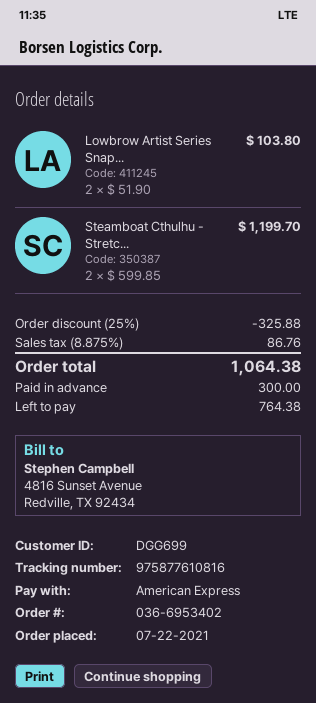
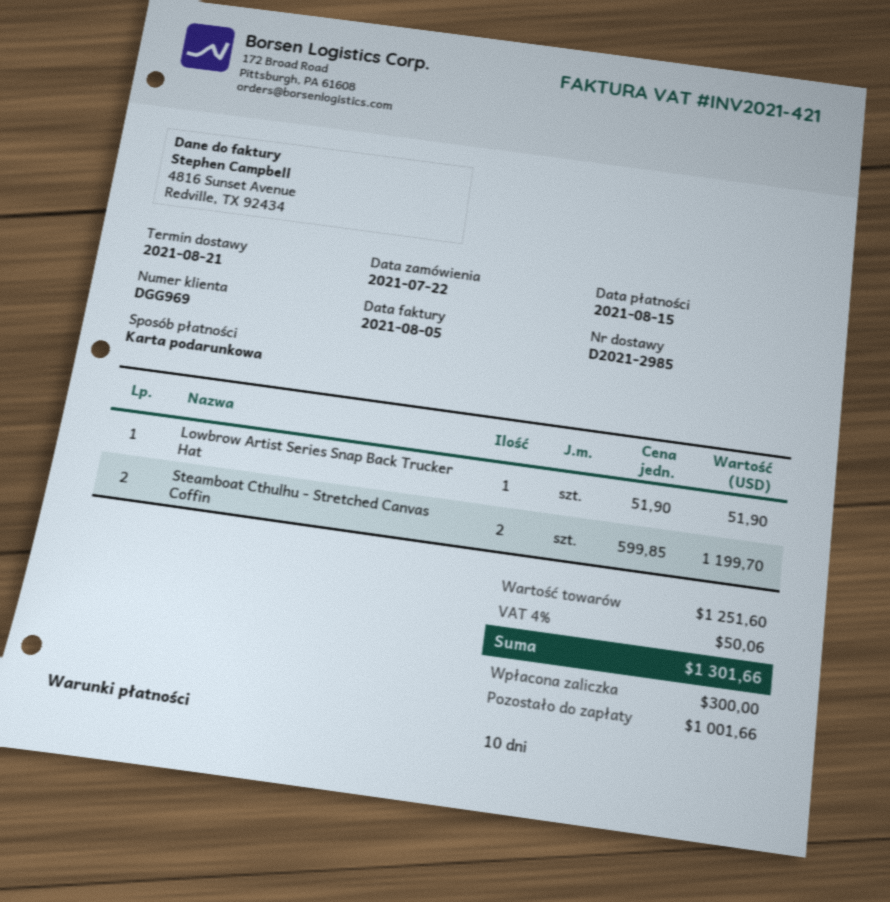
customer number: DGG699 -> DGG969
payment method: American Express -> gift card
Lowbrow Artist Series Snap...: 2 x 51.90 = 103.80 -> 1 x 51.90 = 51.90
discount: 25% = 325.88 -> none
tax: 8.875% = 86.76 -> 4% = 50.06
total: 1064.38 -> 1301.66
balance: 764.38 -> 1001.66

